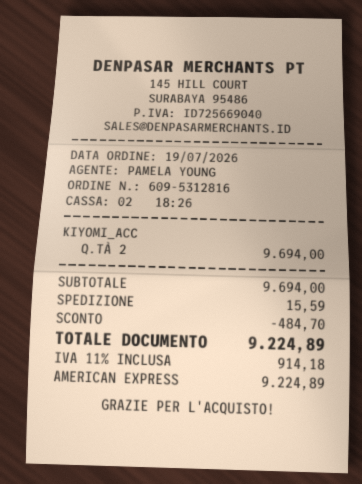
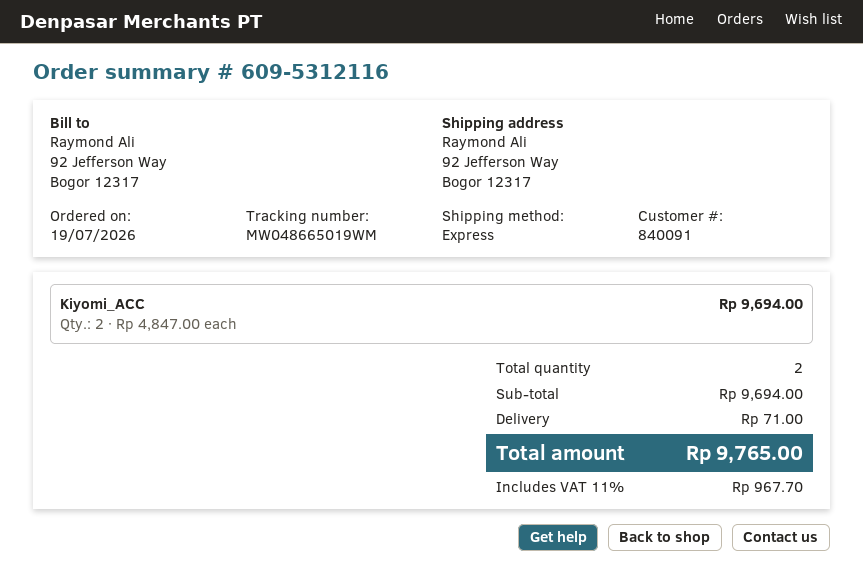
order number: 609-5312816 -> 609-5312116
discount: 484.70 -> none
shipping: 15.59 -> 71.00
tax: 11% = 914.18 -> 11% = 967.70
total: 9224.89 -> 9765.00

